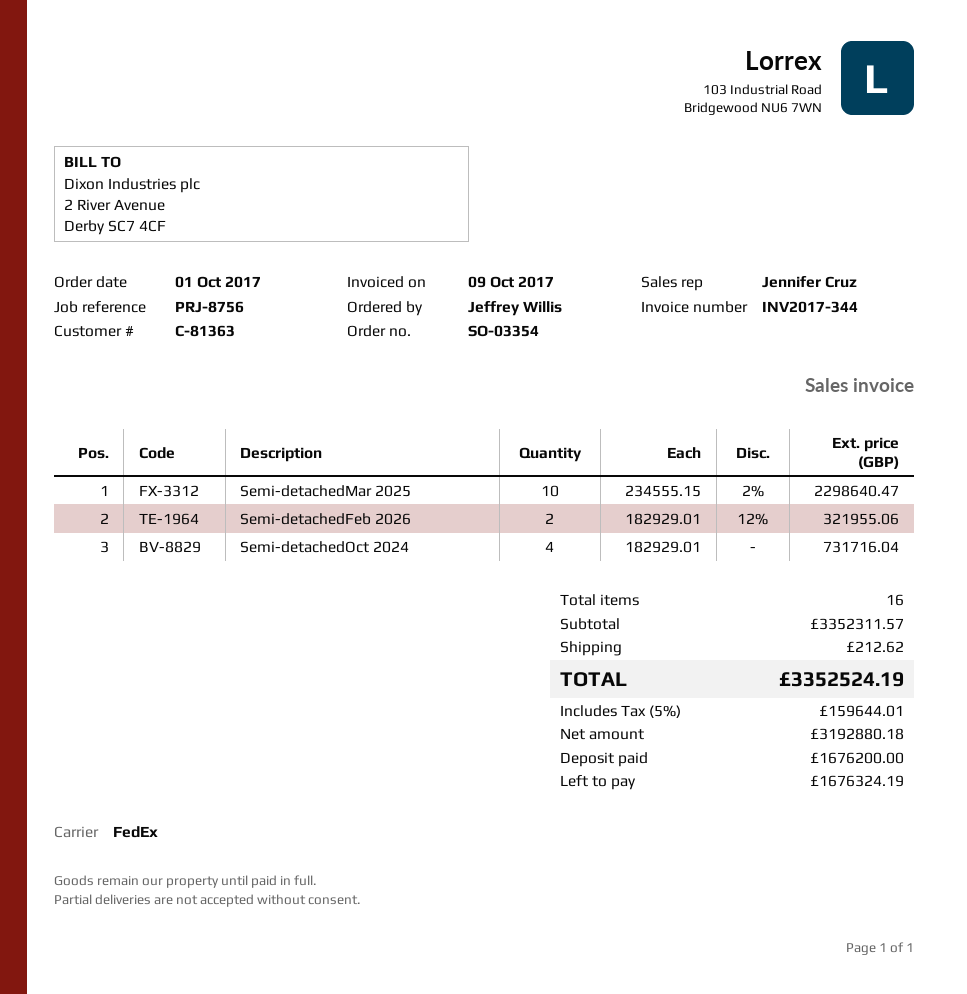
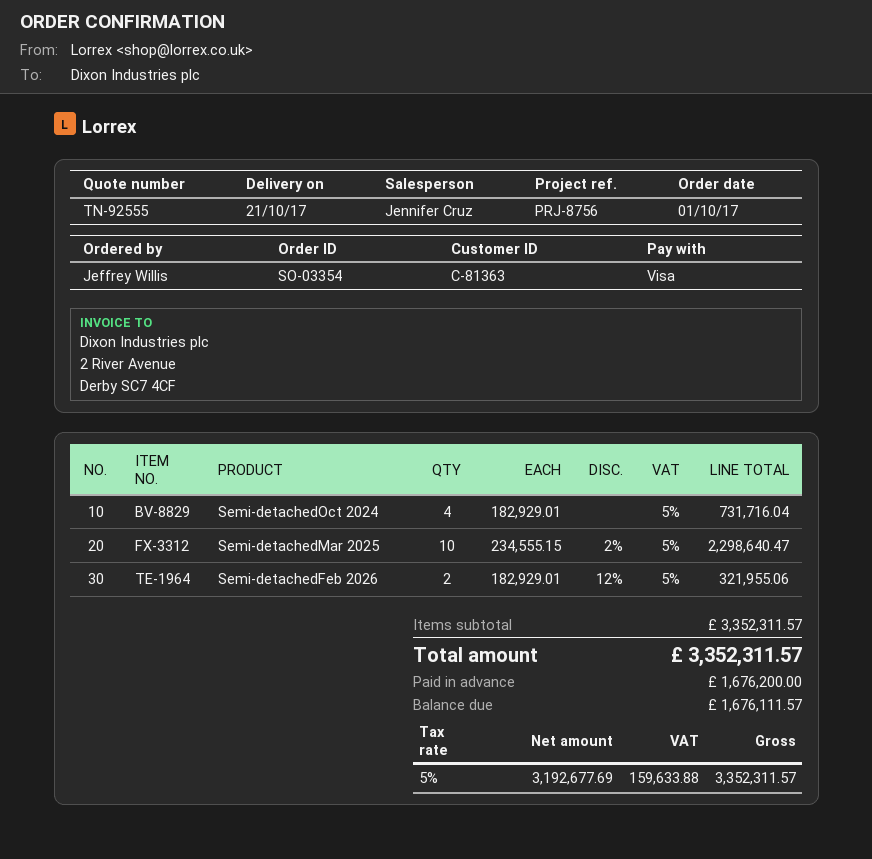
shipping: 212.62 -> none
net: 3192880.18 -> 3192677.69
tax: 5% = 159644.01 -> 5% = 159633.88
total: 3352524.19 -> 3352311.57
balance: 1676324.19 -> 1676111.57

